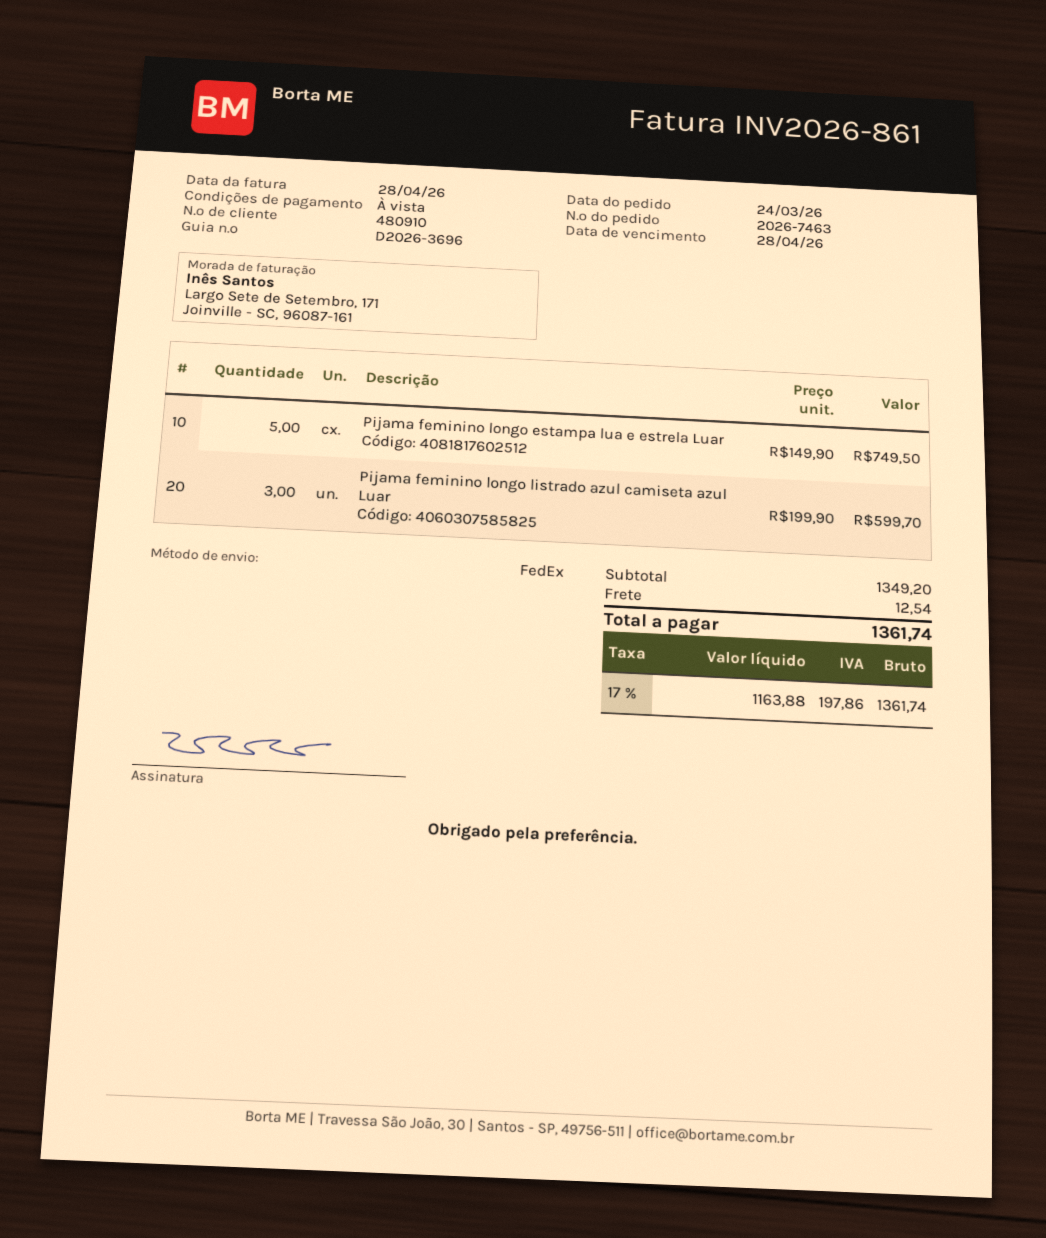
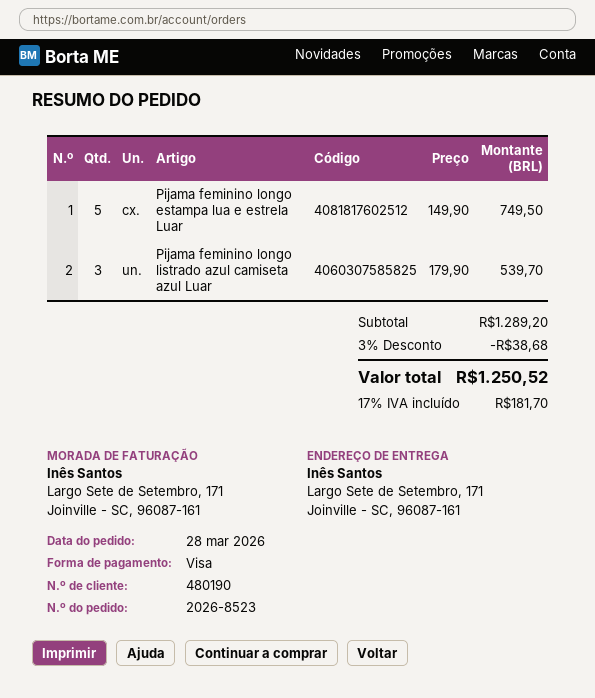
order number: 2026-7463 -> 2026-8523
order date: 2026-03-24 -> 2026-03-28
customer number: 480910 -> 480190
Pijama feminino longo listrado azul camiseta azul Luar: 3 x 199.90 = 599.70 -> 3 x 179.90 = 539.70
subtotal: 1349.20 -> 1289.20
discount: none -> 3% = 38.68
shipping: 12.54 -> none
tax: 17% = 197.86 -> 17% = 181.70
total: 1361.74 -> 1250.52

